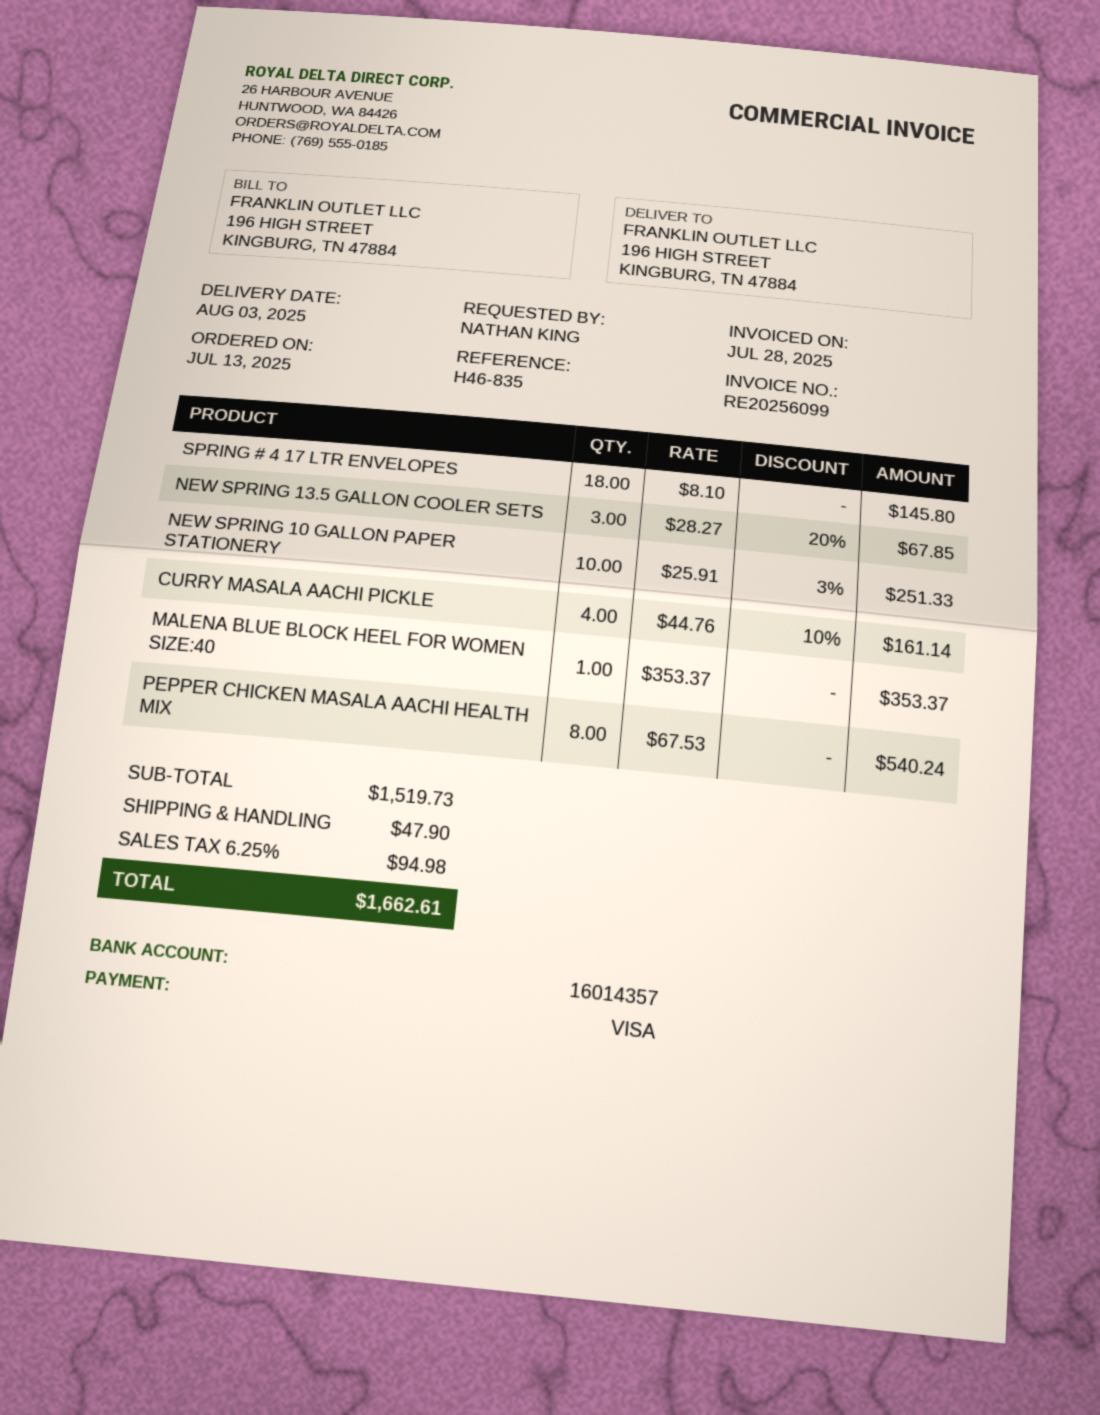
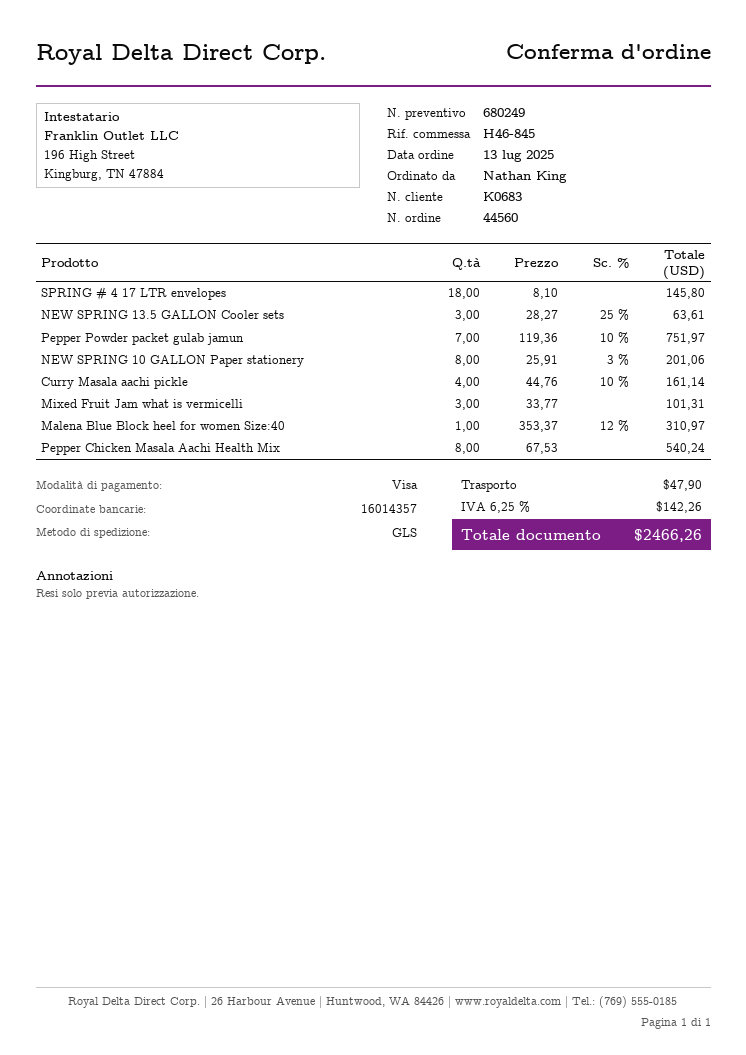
reference: H46-835 -> H46-845
NEW SPRING 13.5 GALLON COOLER SETS: 3 x 28.27 - 20% = 67.85 -> 3 x 28.27 - 25% = 63.61
NEW SPRING 10 GALLON PAPER STATIONERY: 10 x 25.91 - 3% = 251.33 -> 8 x 25.91 - 3% = 201.06
MALENA BLUE BLOCK HEEL FOR WOMEN SIZE:40: 1 x 353.37 = 353.37 -> 1 x 353.37 - 12% = 310.97
Pepper Powder packet gulab jamun: none -> 7 x 119.36 - 10% = 751.97
Mixed Fruit Jam what is vermicelli: none -> 3 x 33.77 = 101.31
tax: 6.25% = 94.98 -> 6.25% = 142.26
total: 1662.61 -> 2466.26

